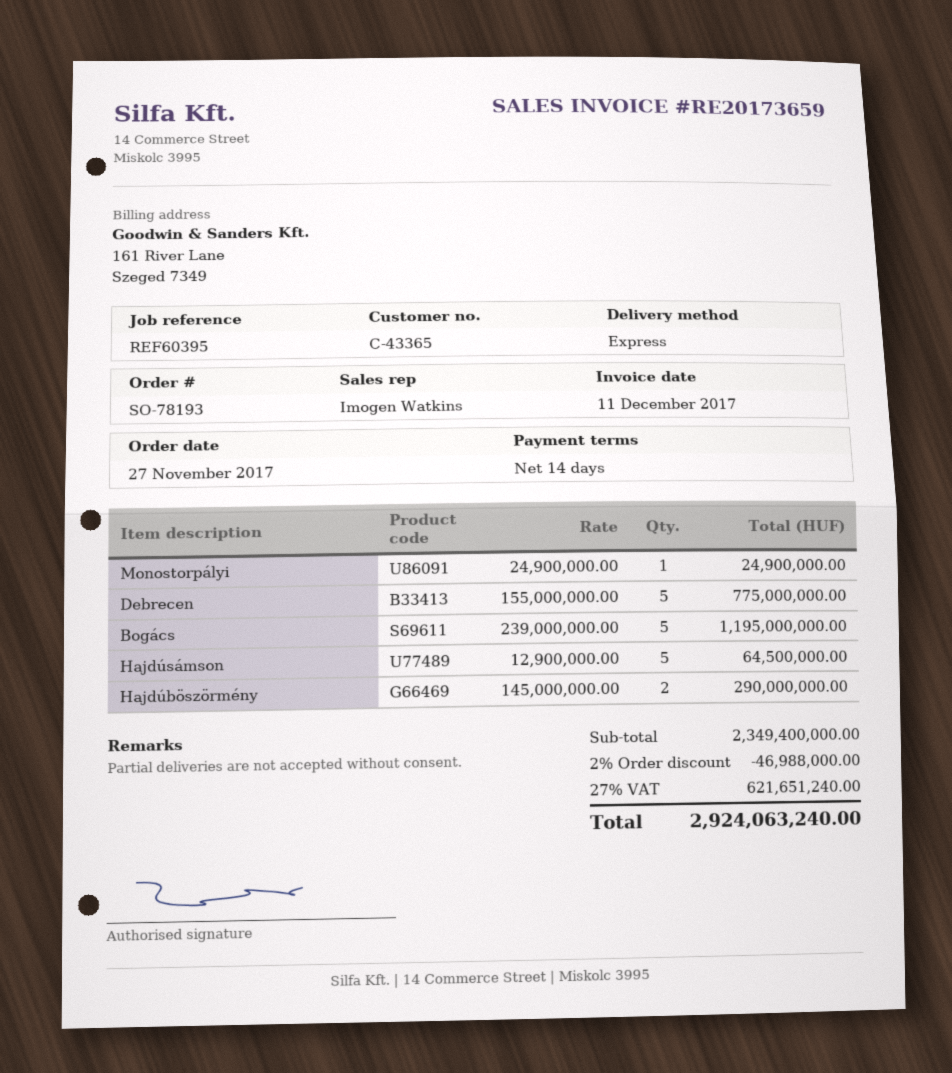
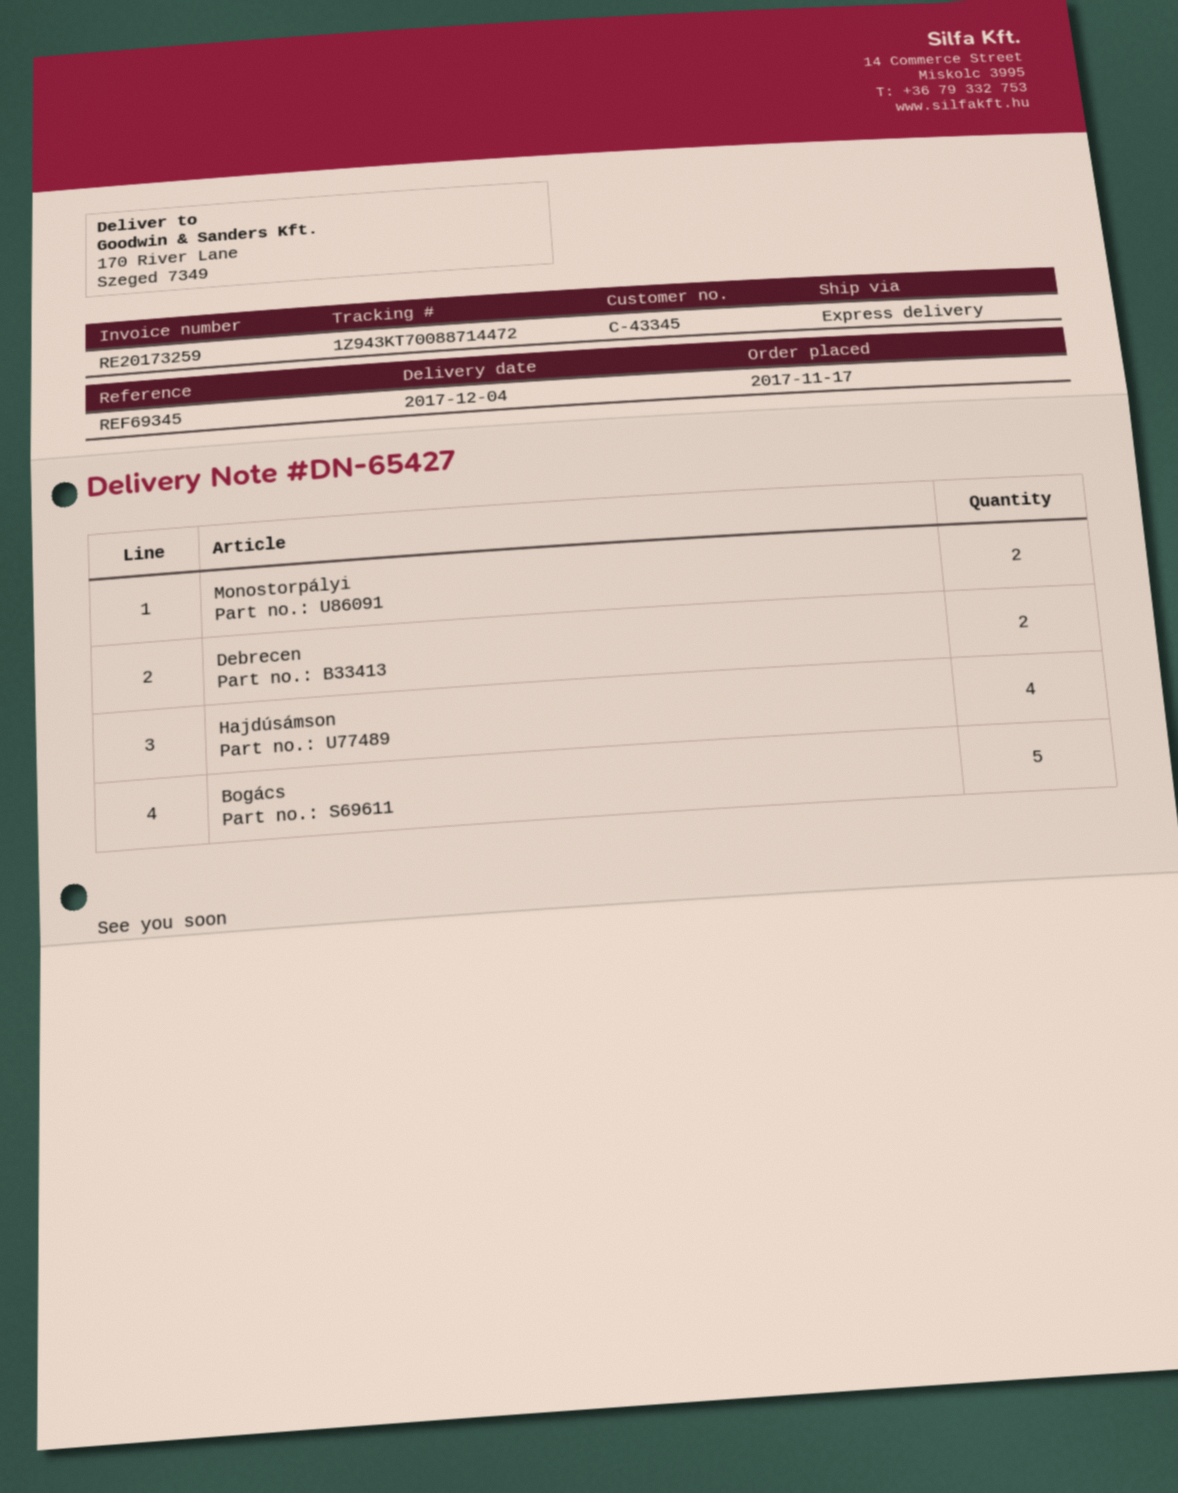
order date: 2017-11-27 -> 2017-11-17
invoice number: RE20173659 -> RE20173259
customer number: C-43365 -> C-43345
reference: REF60395 -> REF69345
Monostorpályi: 1 -> 2
Debrecen: 5 -> 2
Hajdúsámson: 5 -> 4
Hajdúböszörmény: 2 -> none

